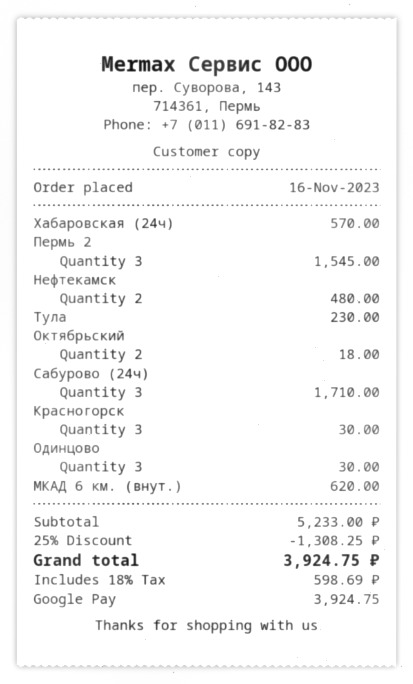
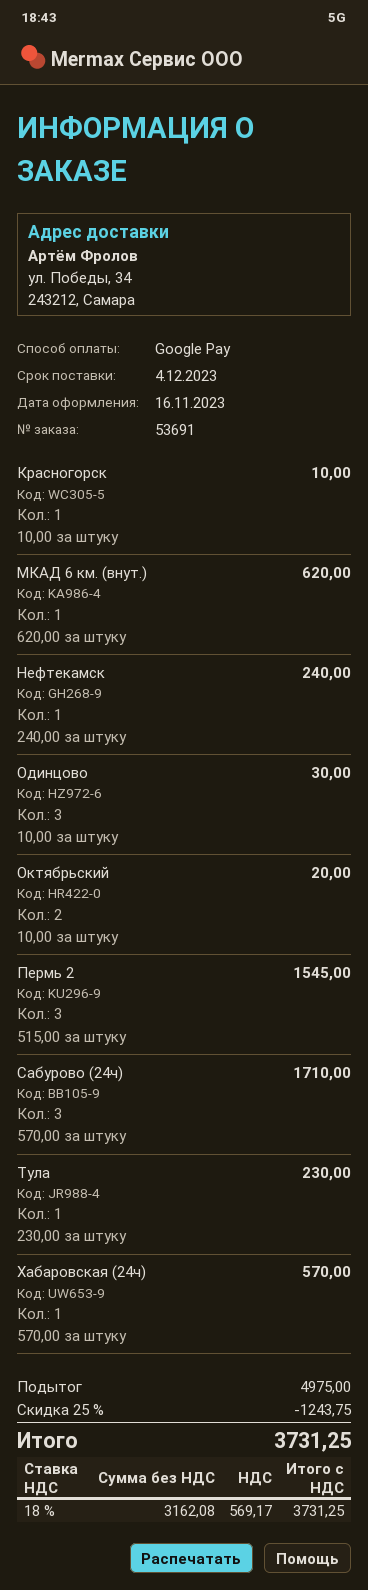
Нефтекамск: 2 for 480.00 -> 1 for 240.00
Октябрьский: 2 for 18.00 -> 2 for 20.00
Красногорск: 3 for 30.00 -> 1 for 10.00
subtotal: 5233.00 -> 4975.00
discount: 25% = 1308.25 -> 25% = 1243.75
tax: 18% = 598.69 -> 18% = 569.17
total: 3924.75 -> 3731.25

